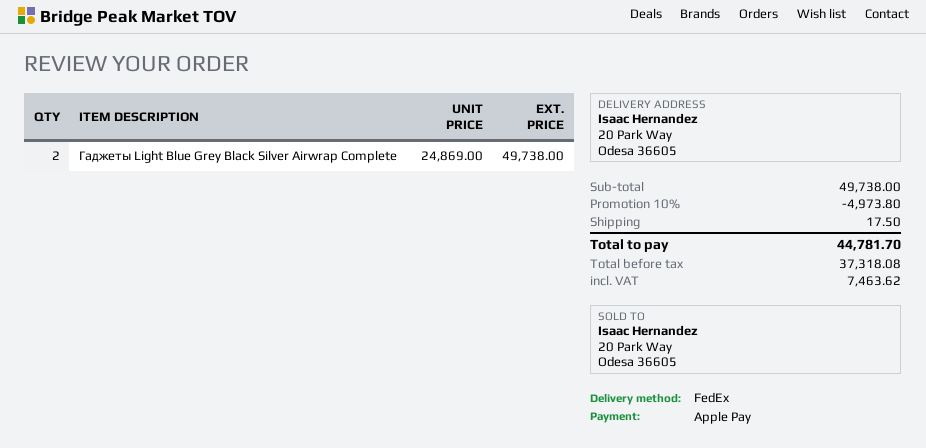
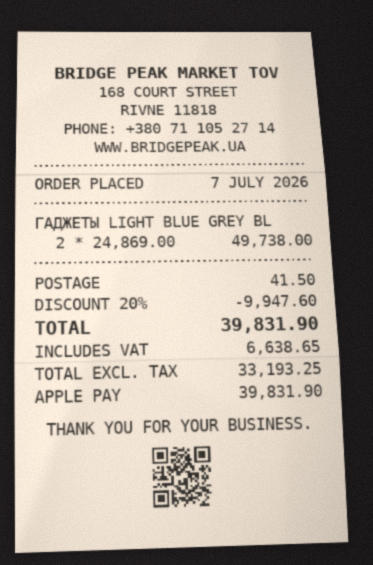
discount: 10% = 4973.80 -> 20% = 9947.60
shipping: 17.50 -> 41.50
net: 37318.08 -> 33193.25
tax: 7463.62 -> 6638.65
total: 44781.70 -> 39831.90

